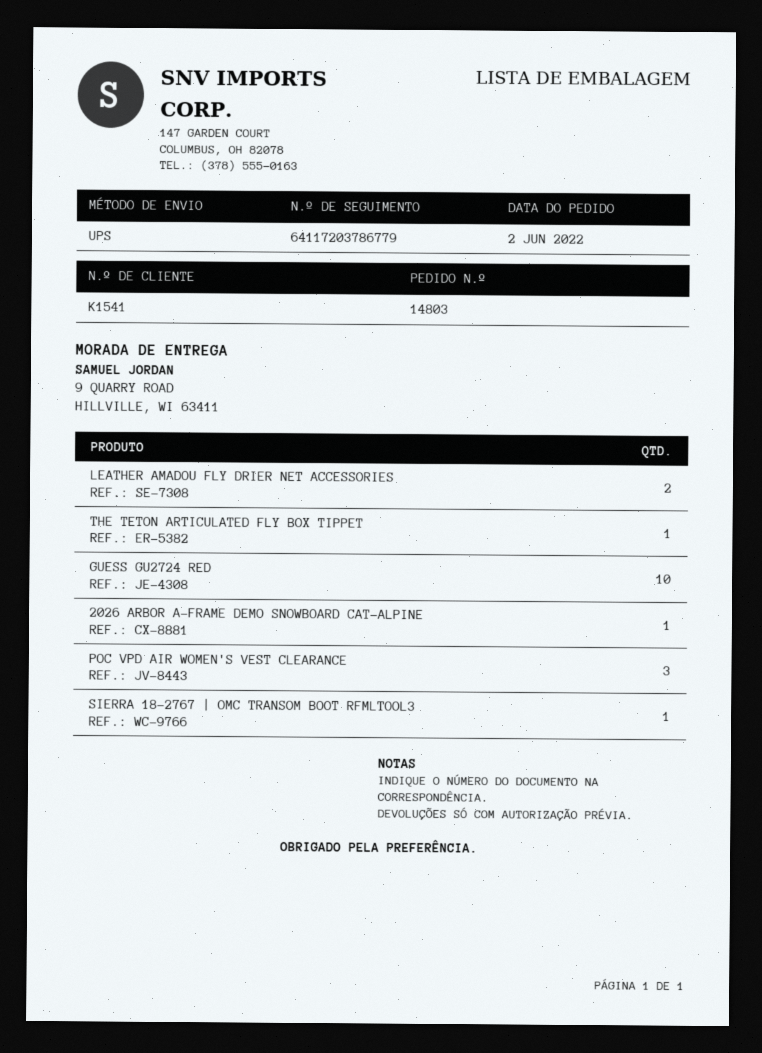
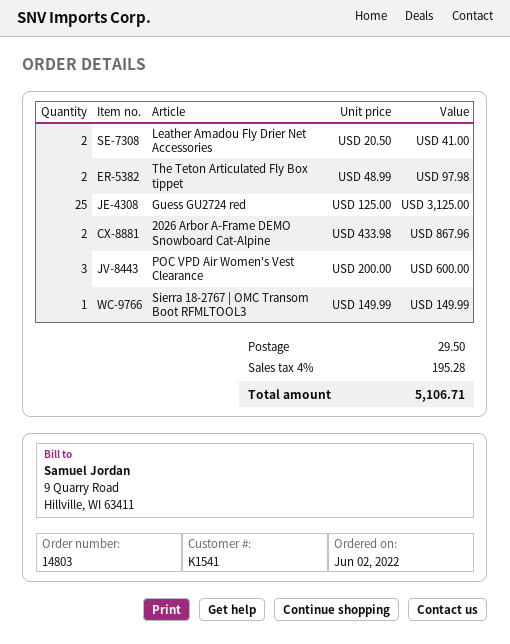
THE TETON ARTICULATED FLY BOX TIPPET: 1 -> 2
GUESS GU2724 RED: 10 -> 25
2026 ARBOR A-FRAME DEMO SNOWBOARD CAT-ALPINE: 1 -> 2

